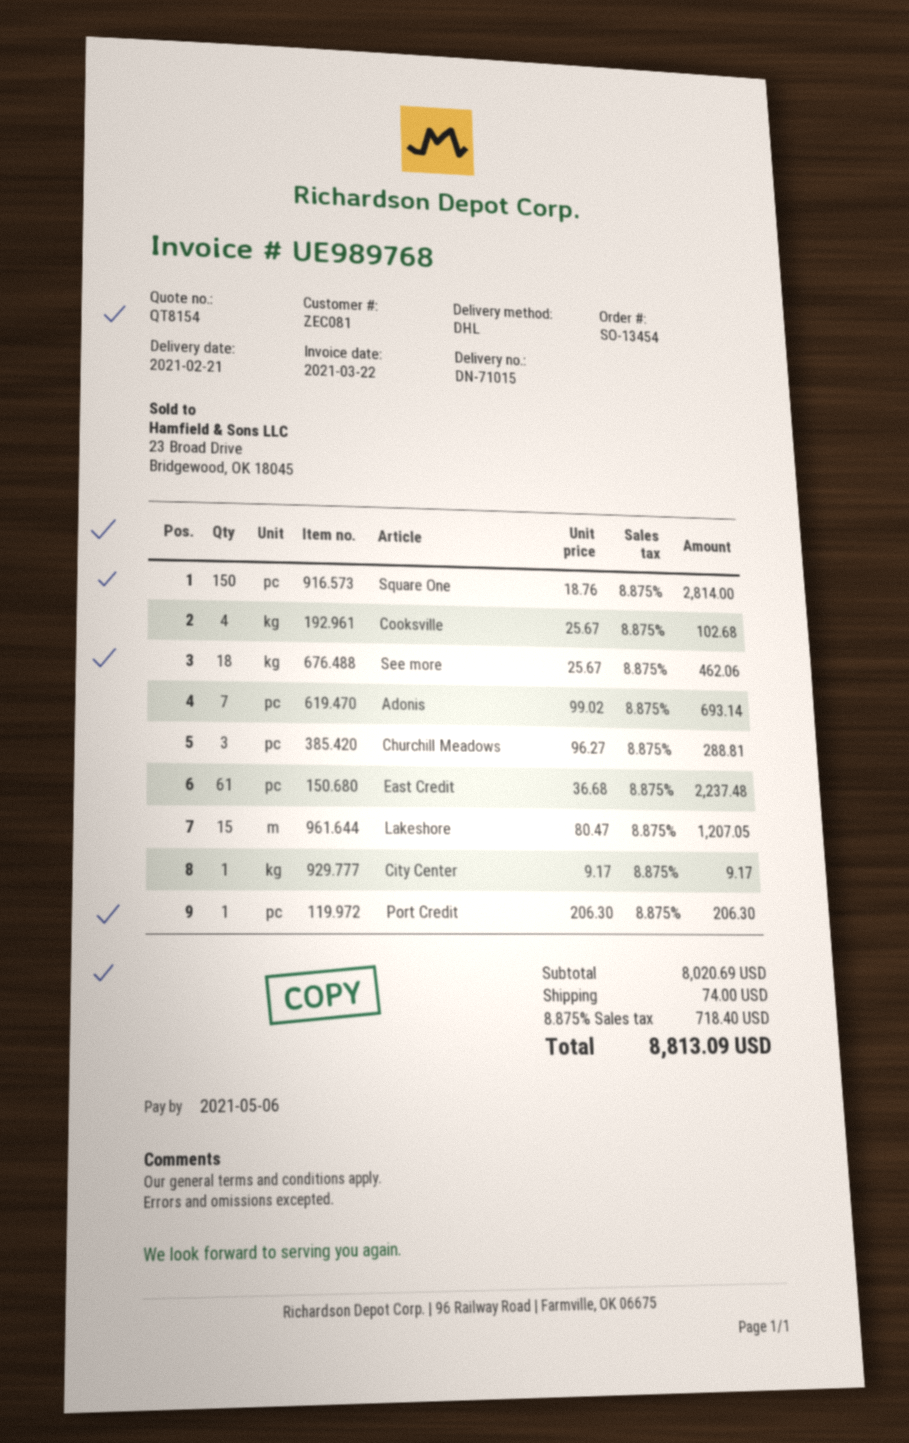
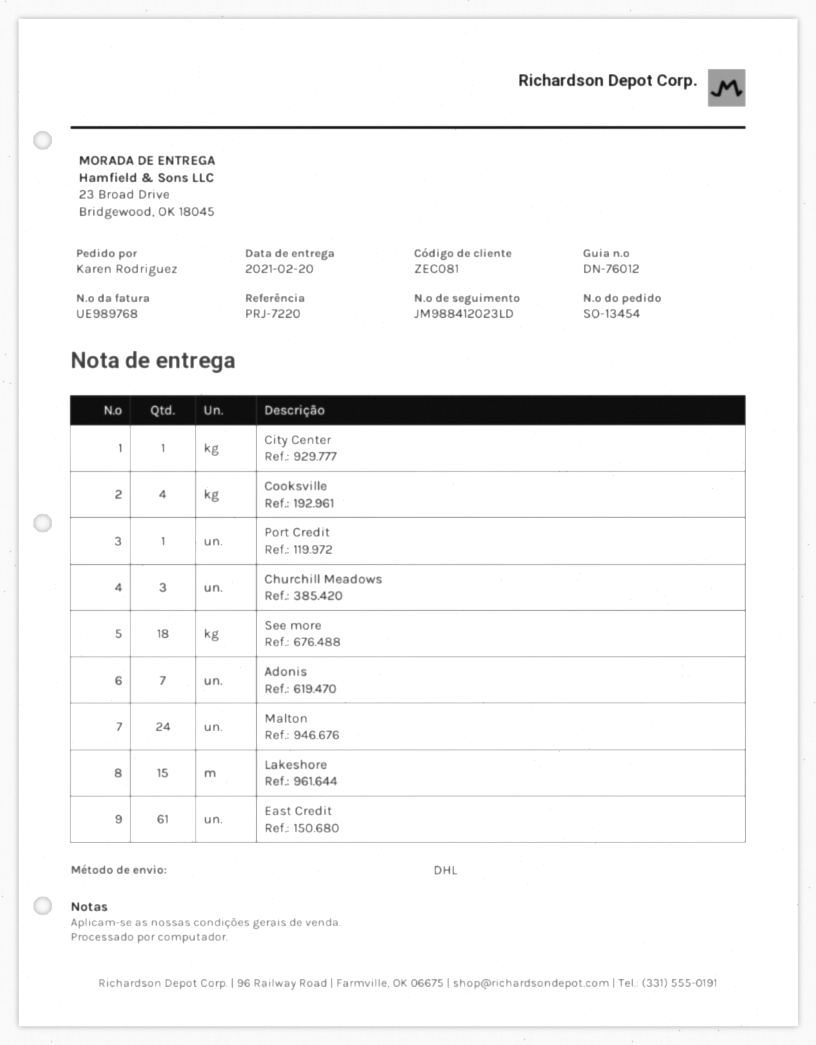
delivery note number: DN-71015 -> DN-76012
delivery date: 2021-02-21 -> 2021-02-20
Square One: 150 -> none
Malton: none -> 24

